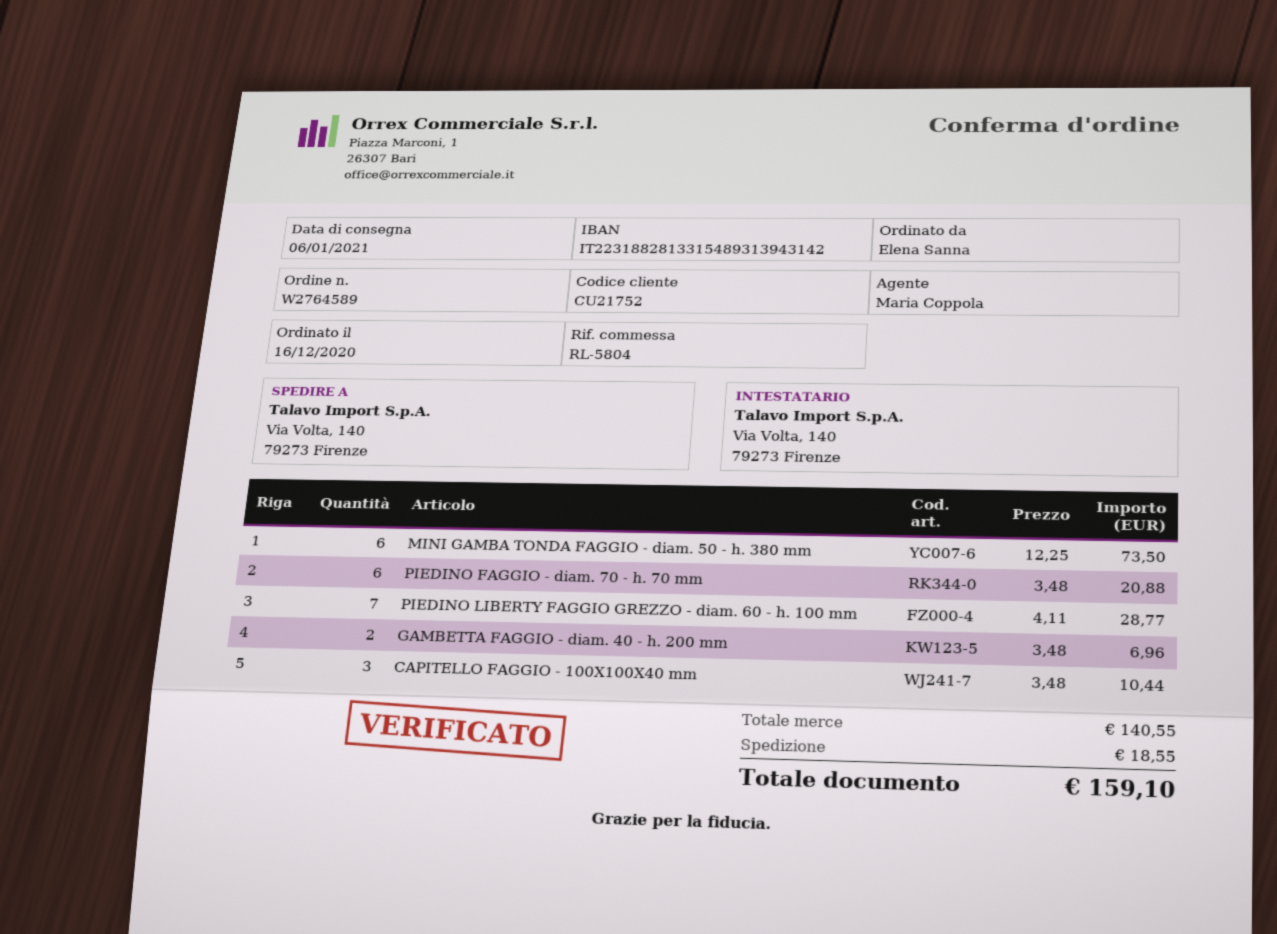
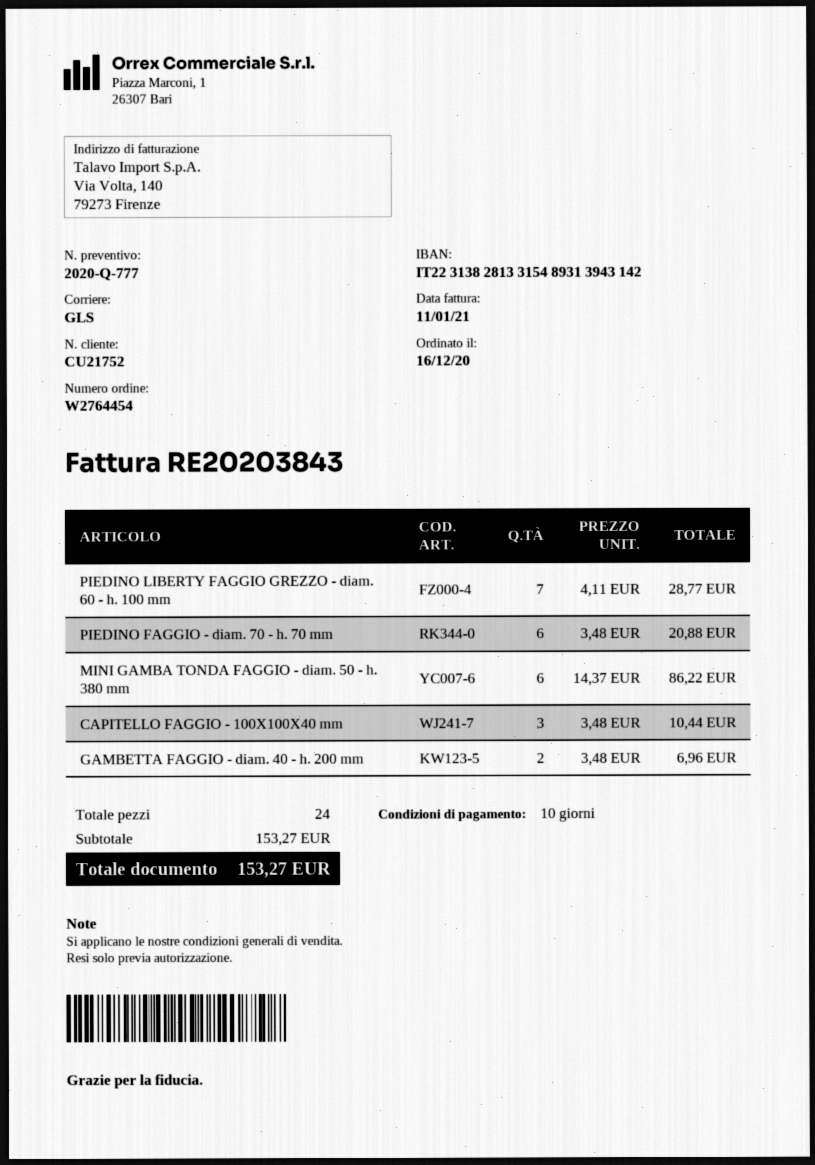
order number: W2764589 -> W2764454
bank account: IT2231882813315489313943142 -> IT2231382813315489313943142
MINI GAMBA TONDA FAGGIO - diam. 50 - h. 380 mm: 6 x 12.25 = 73.50 -> 6 x 14.37 = 86.22
subtotal: 140.55 -> 153.27
shipping: 18.55 -> none
total: 159.10 -> 153.27

